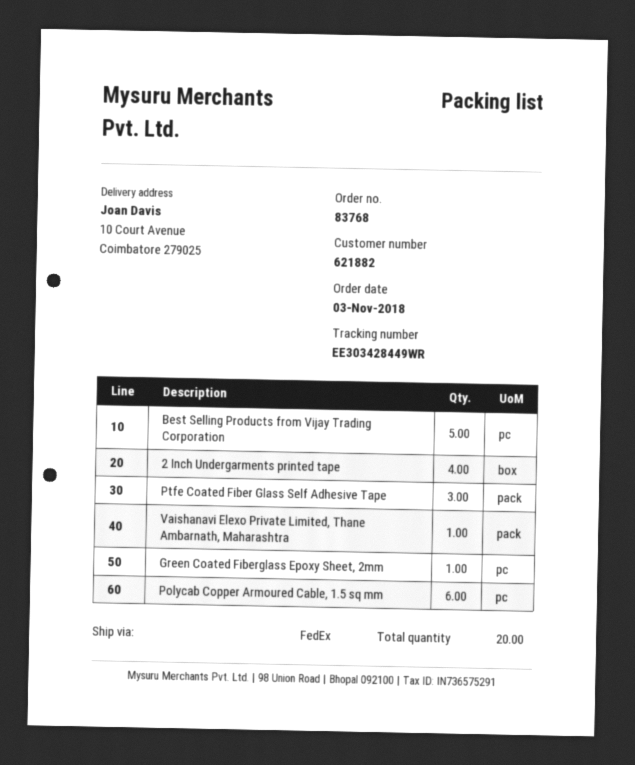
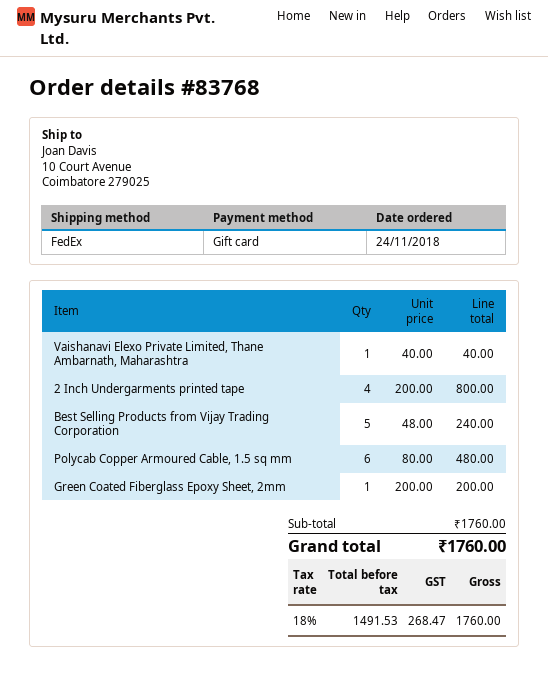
order date: 2018-11-03 -> 2018-11-24
Ptfe Coated Fiber Glass Self Adhesive Tape: 3 -> none

